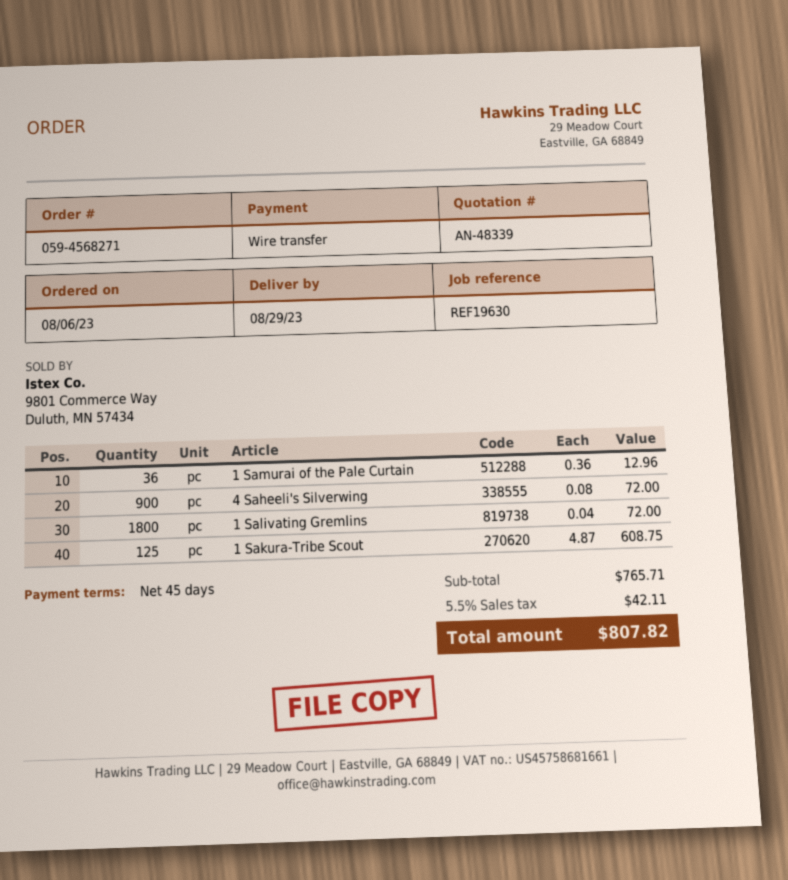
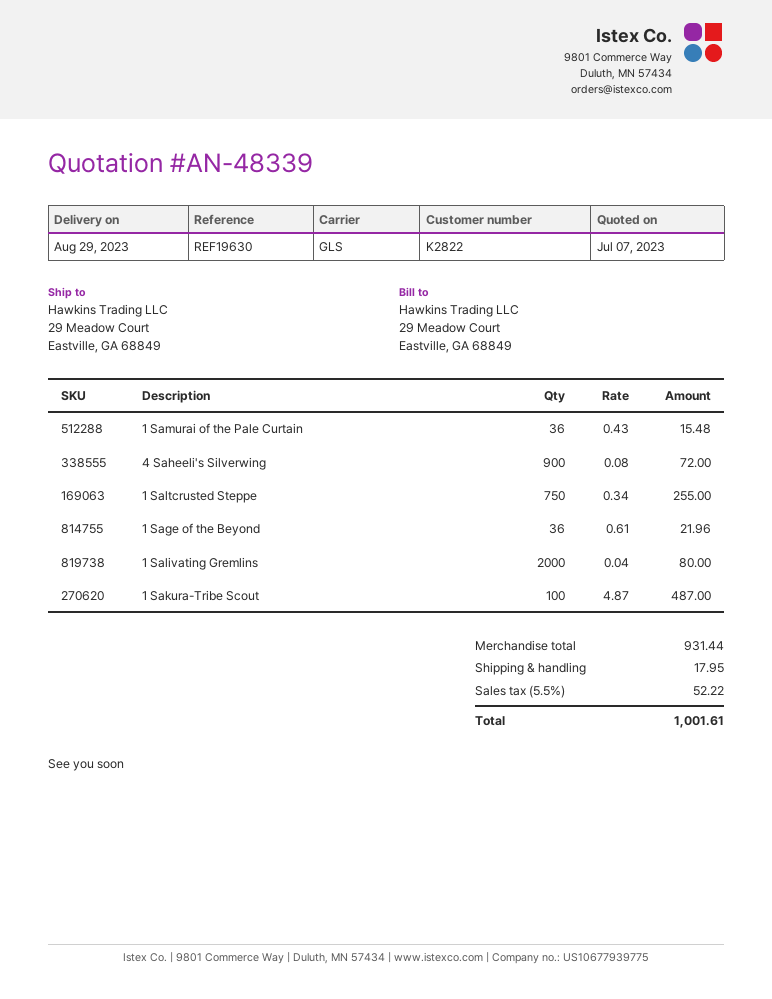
1 Samurai of the Pale Curtain: 36 x 0.36 = 12.96 -> 36 x 0.43 = 15.48
1 Salivating Gremlins: 1800 x 0.04 = 72.00 -> 2000 x 0.04 = 80.00
1 Sakura-Tribe Scout: 125 x 4.87 = 608.75 -> 100 x 4.87 = 487.00
1 Saltcrusted Steppe: none -> 750 x 0.34 = 255.00
1 Sage of the Beyond: none -> 36 x 0.61 = 21.96
subtotal: 765.71 -> 931.44
shipping: none -> 17.95
tax: 5.5% = 42.11 -> 5.5% = 52.22
total: 807.82 -> 1001.61

